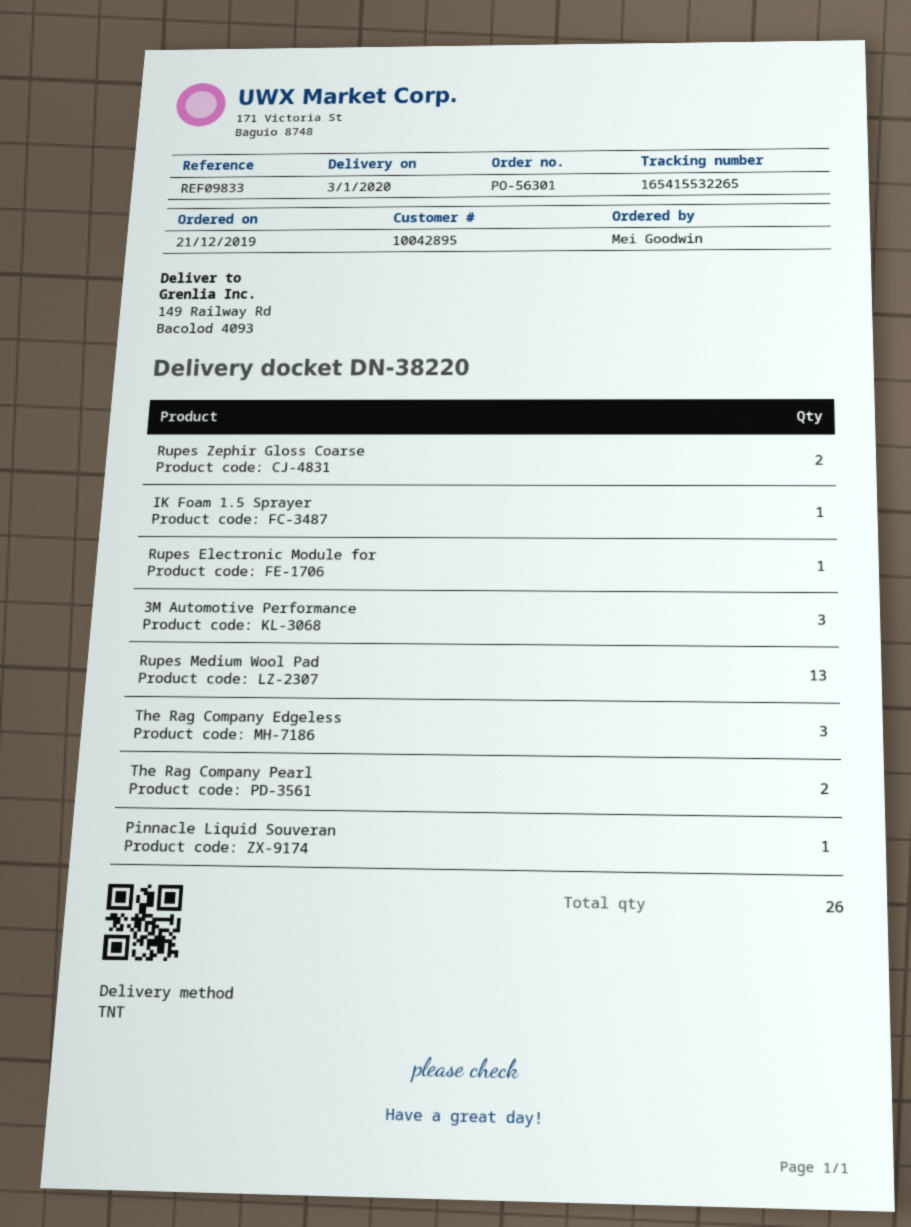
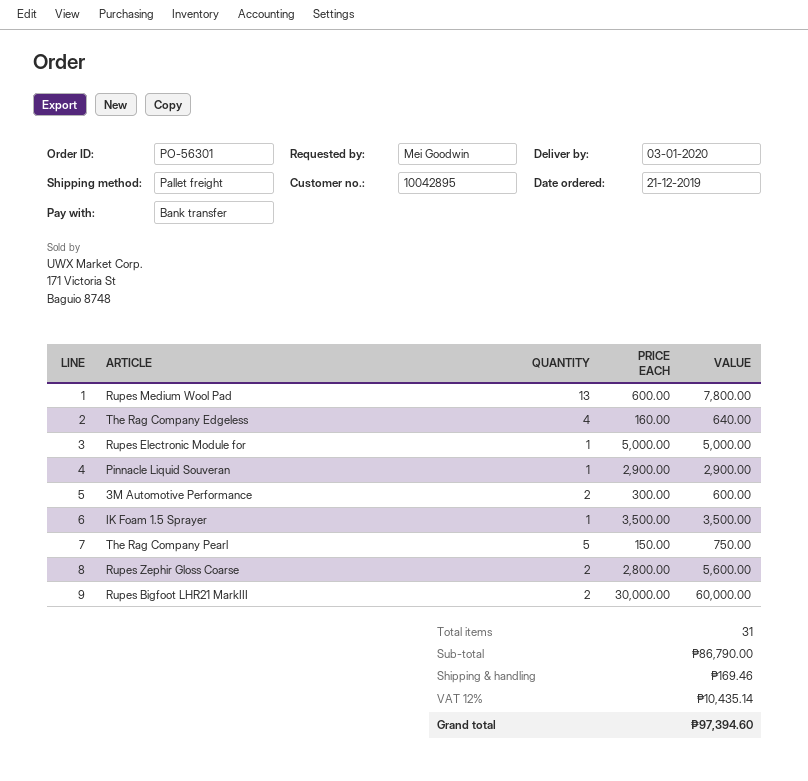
shipping method: TNT -> pallet freight
3M Automotive Performance: 3 -> 2
The Rag Company Edgeless: 3 -> 4
The Rag Company Pearl: 2 -> 5
Rupes Bigfoot LHR21 MarkIII: none -> 2
total quantity: 26 -> 31

